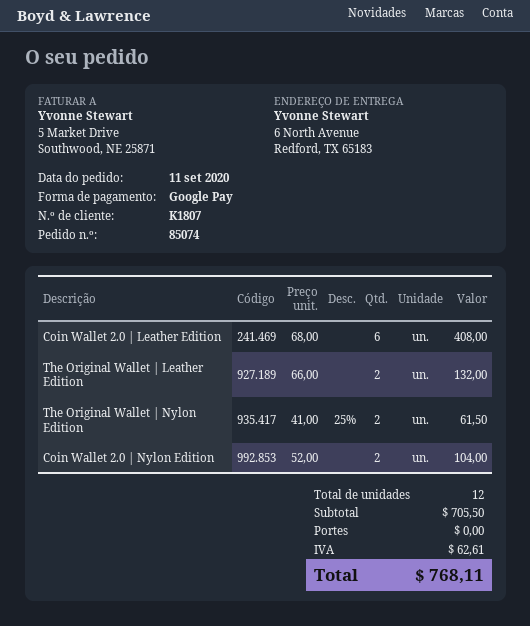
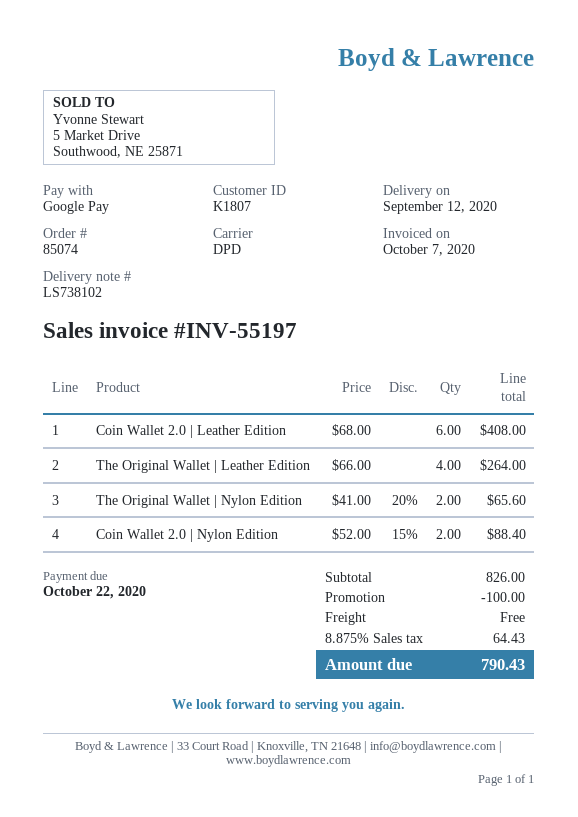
The Original Wallet | Leather Edition: 2 x 66.00 = 132.00 -> 4 x 66.00 = 264.00
The Original Wallet | Nylon Edition: 2 x 41.00 - 25% = 61.50 -> 2 x 41.00 - 20% = 65.60
Coin Wallet 2.0 | Nylon Edition: 2 x 52.00 = 104.00 -> 2 x 52.00 - 15% = 88.40
subtotal: 705.50 -> 826.00
discount: none -> 100.00
tax: 62.61 -> 64.43
total: 768.11 -> 790.43

